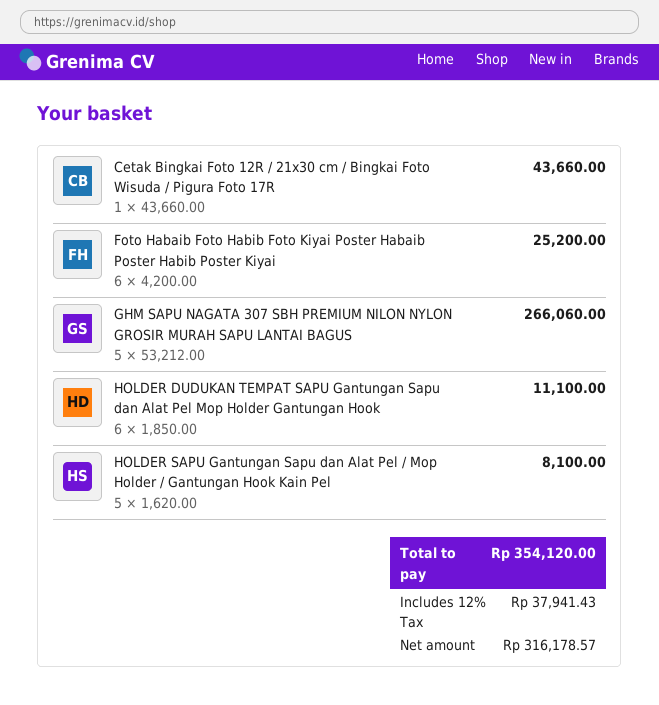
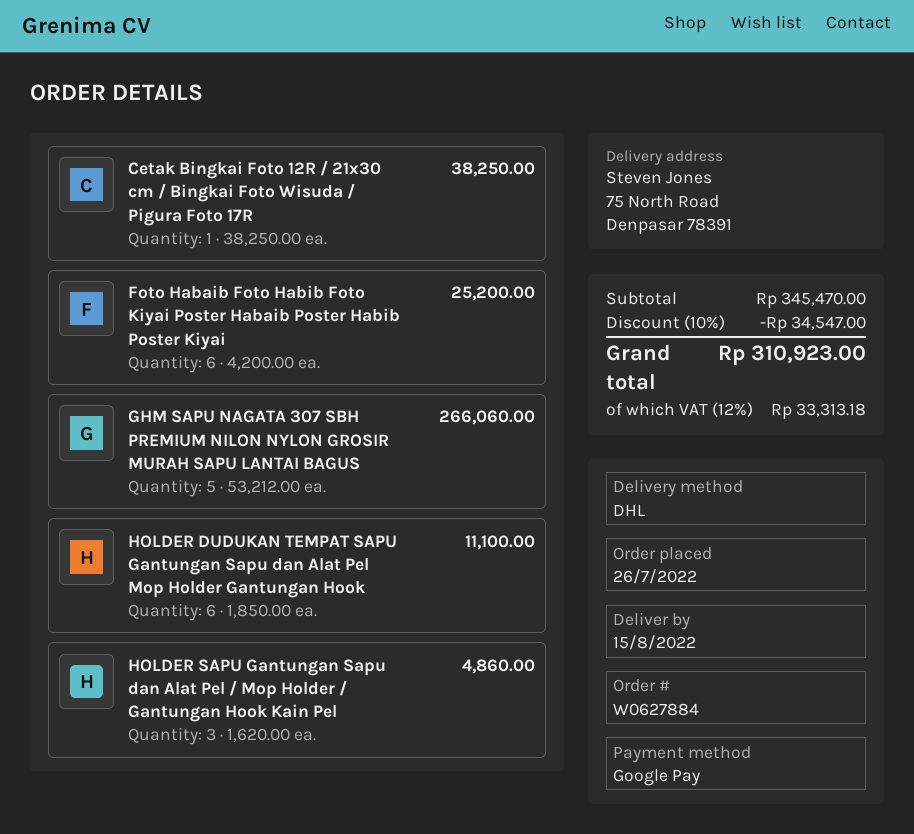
Cetak Bingkai Foto 12R / 21x30 cm / Bingkai Foto Wisuda / Pigura Foto 17R: 1 x 43660.00 = 43660.00 -> 1 x 38250.00 = 38250.00
HOLDER SAPU Gantungan Sapu dan Alat Pel / Mop Holder / Gantungan Hook Kain Pel: 5 x 1620.00 = 8100.00 -> 3 x 1620.00 = 4860.00
discount: none -> 10% = 34547.00
tax: 12% = 37941.43 -> 12% = 33313.18
total: 354120.00 -> 310923.00

